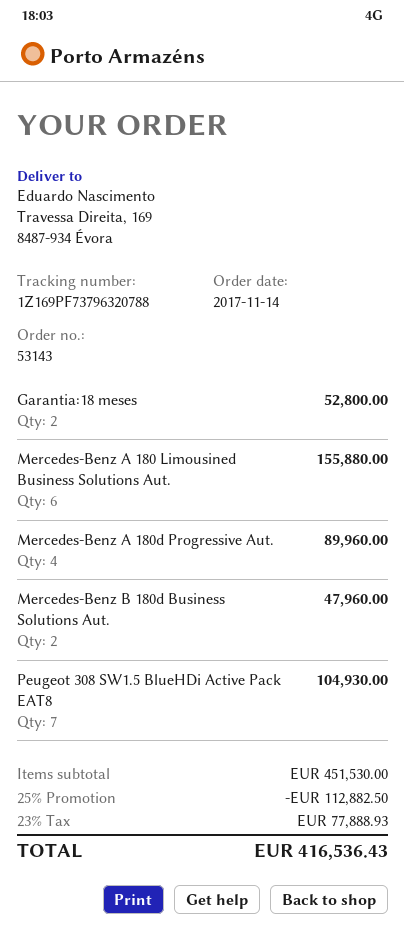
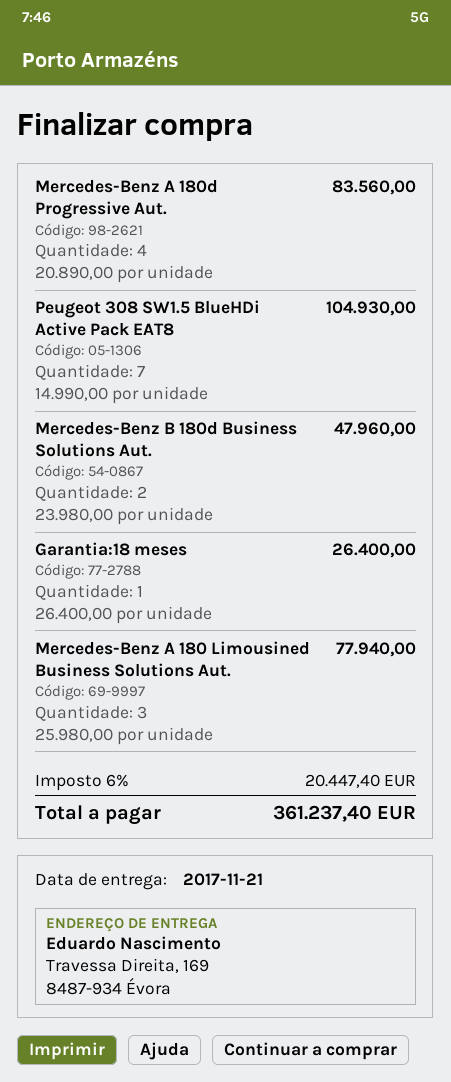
Garantia:18 meses: 2 for 52800.00 -> 1 for 26400.00
Mercedes-Benz A 180 Limousined Business Solutions Aut.: 6 for 155880.00 -> 3 for 77940.00
Mercedes-Benz A 180d Progressive Aut.: 4 for 89960.00 -> 4 for 83560.00
discount: 25% = 112882.50 -> none
tax: 23% = 77888.93 -> 6% = 20447.40
total: 416536.43 -> 361237.40

